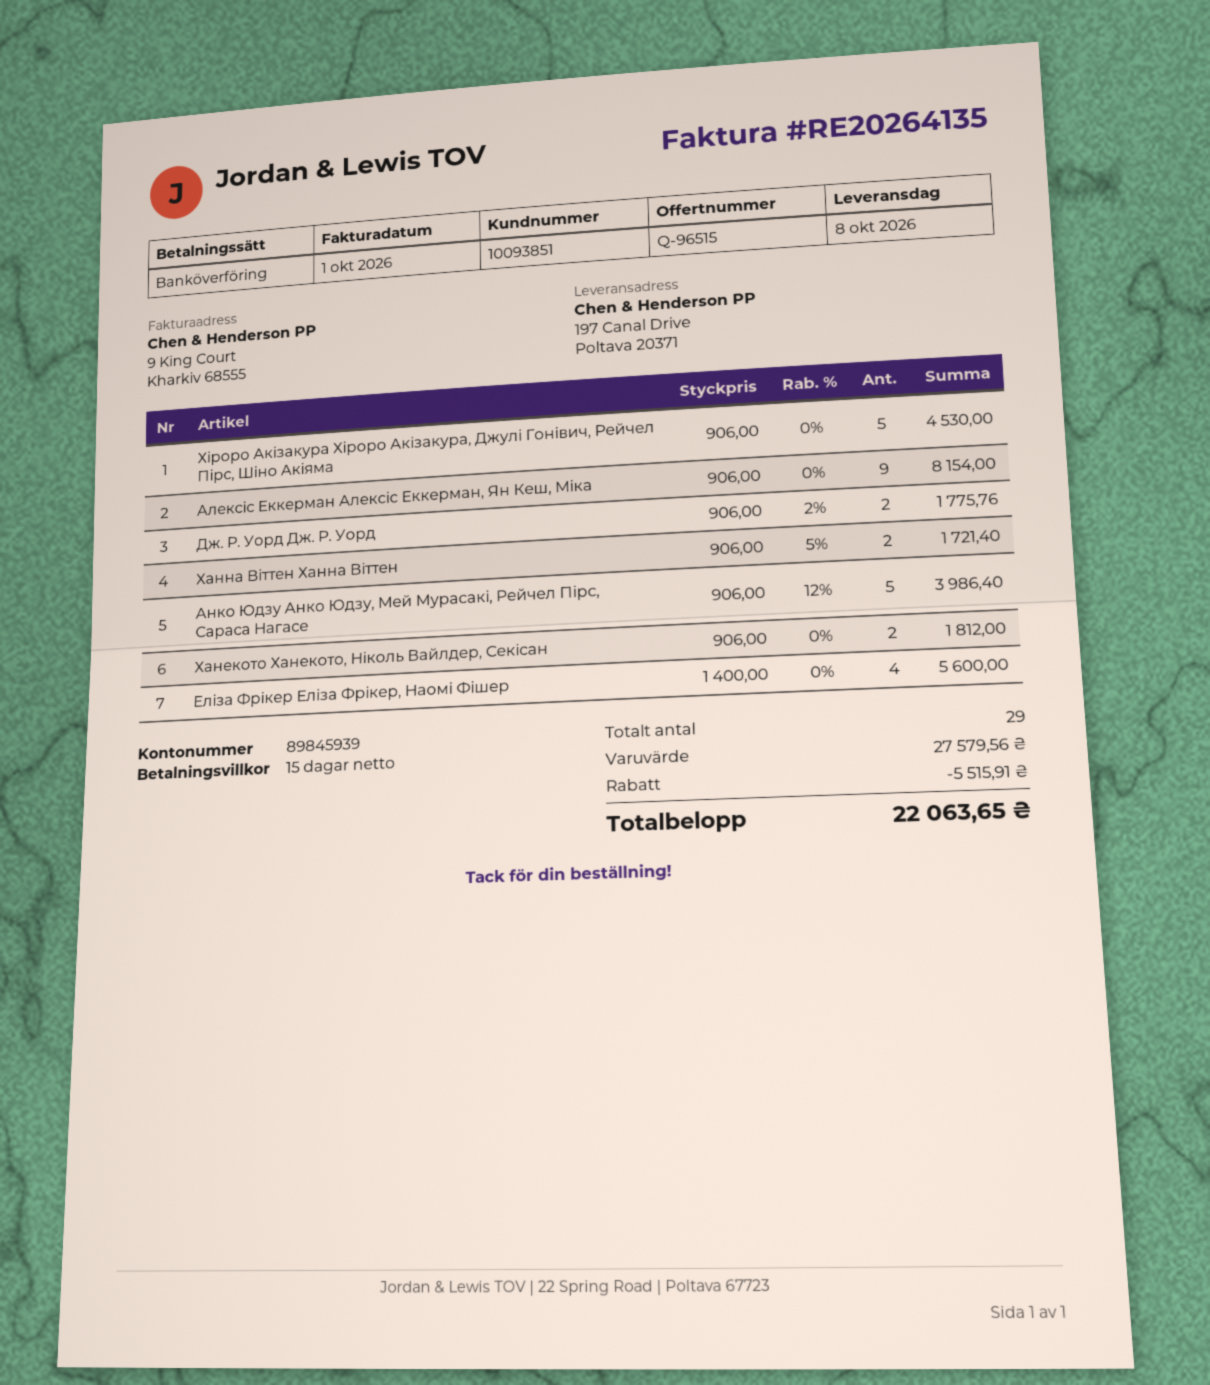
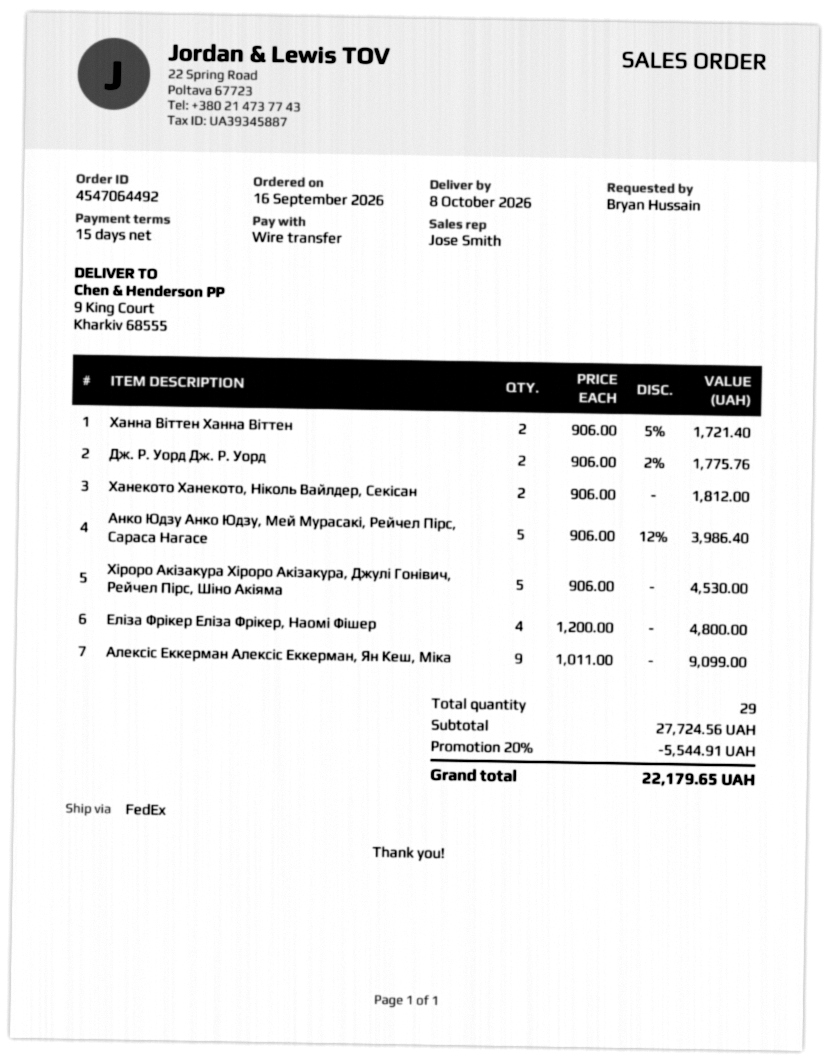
ship to: 197 Canal Drive, Poltava 20371 -> 9 King Court, Kharkiv 68555
Алексіс Еккерман Алексіс Еккерман, Ян Кеш, Міка: 9 x 906.00 = 8154.00 -> 9 x 1011.00 = 9099.00
Еліза Фрікер Еліза Фрікер, Наомі Фішер: 4 x 1400.00 = 5600.00 -> 4 x 1200.00 = 4800.00
subtotal: 27579.56 -> 27724.56
discount: 5515.91 -> 5544.91
total: 22063.65 -> 22179.65

